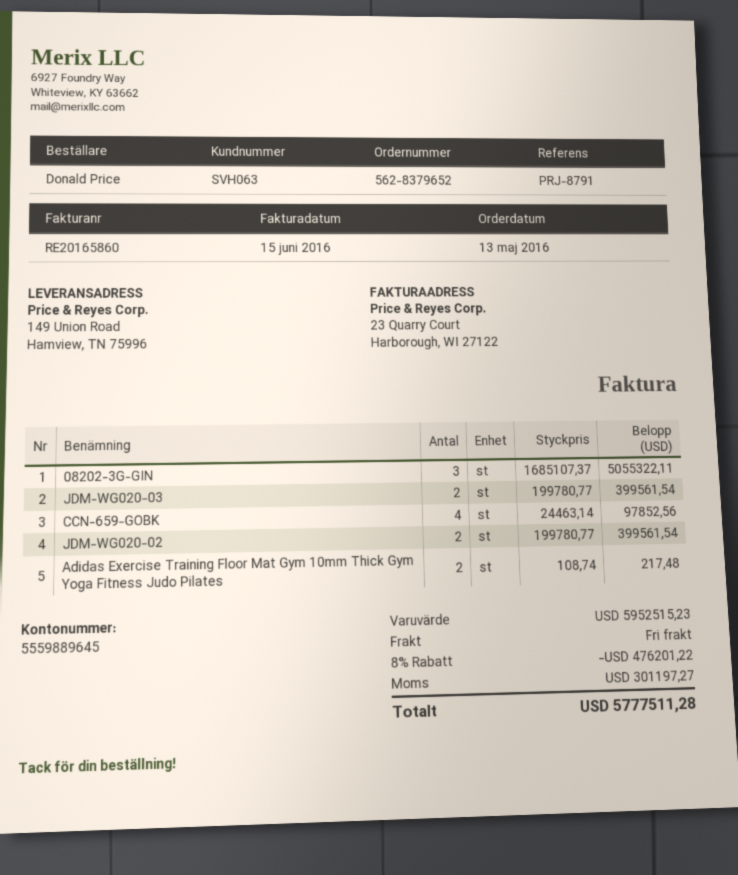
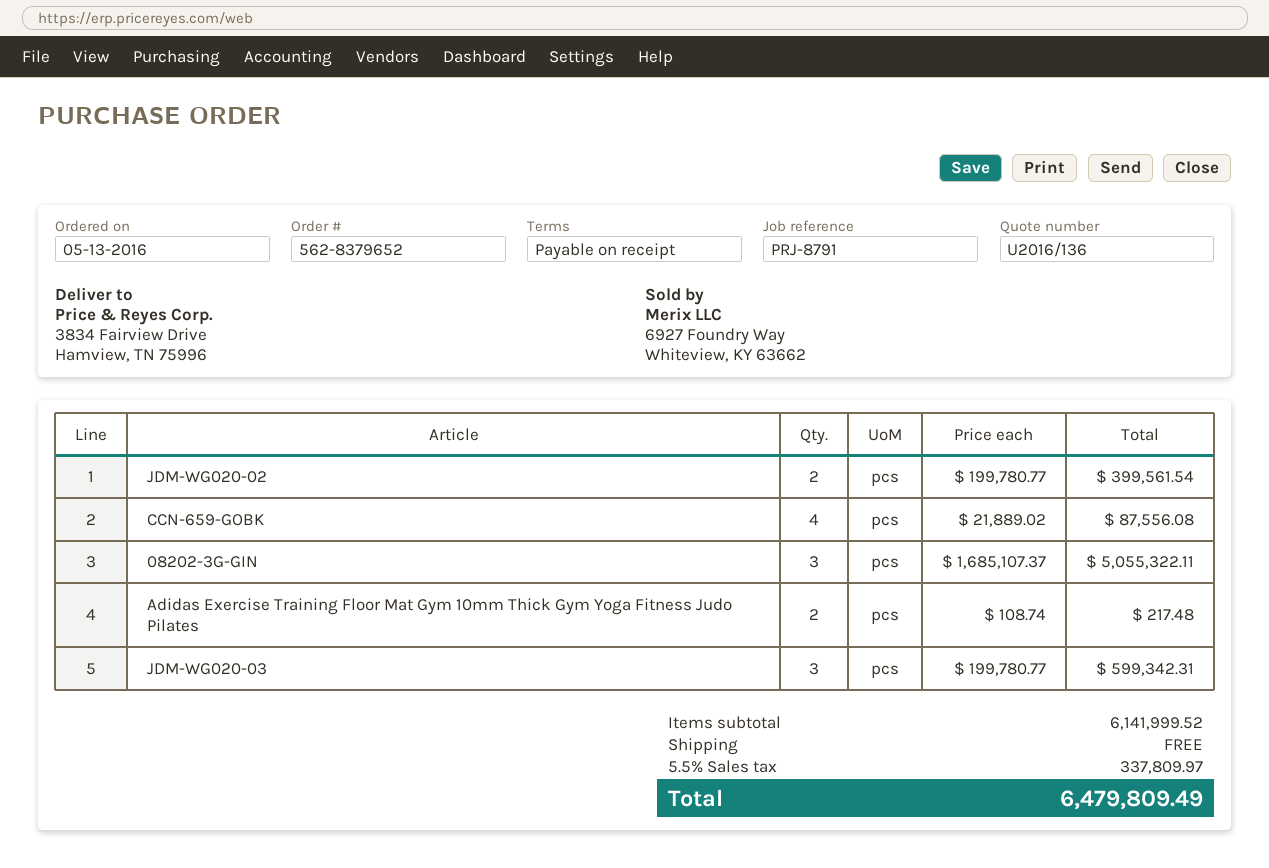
ship to: 149 Union Road, Hamview, TN 75996 -> 3834 Fairview Drive, Hamview, TN 75996
JDM-WG020-03: 2 x 199780.77 = 399561.54 -> 3 x 199780.77 = 599342.31
CCN-659-GOBK: 4 x 24463.14 = 97852.56 -> 4 x 21889.02 = 87556.08
subtotal: 5952515.23 -> 6141999.52
discount: 8% = 476201.22 -> none
tax: 301197.27 -> 337809.97
total: 5777511.28 -> 6479809.49

